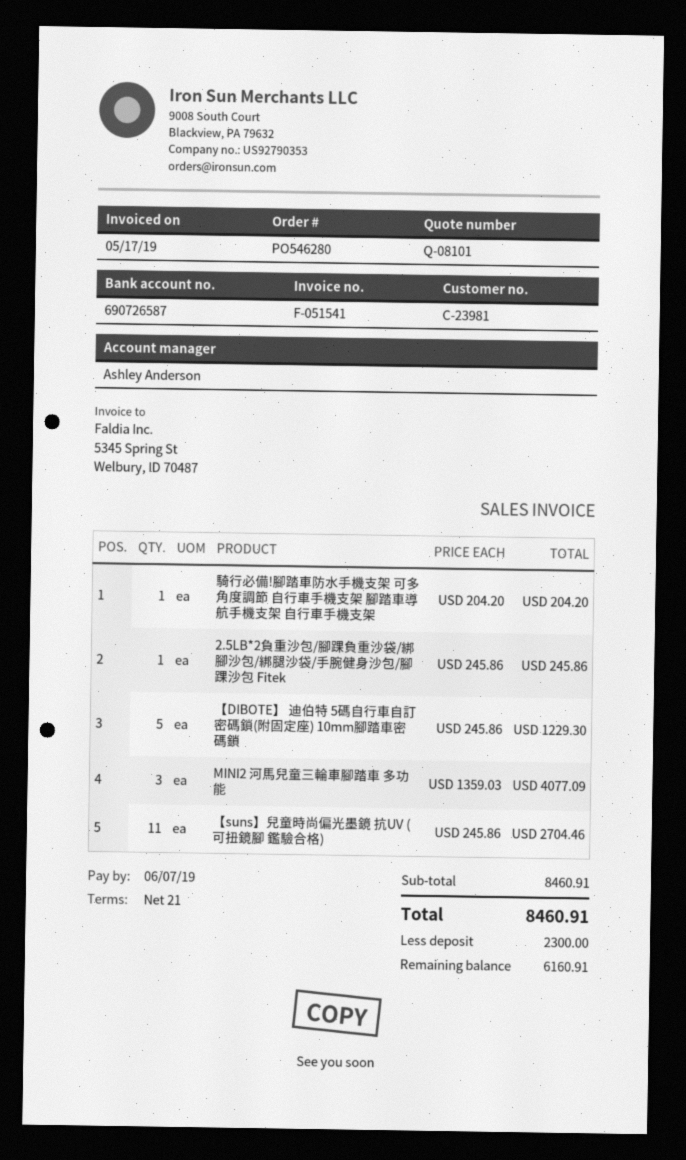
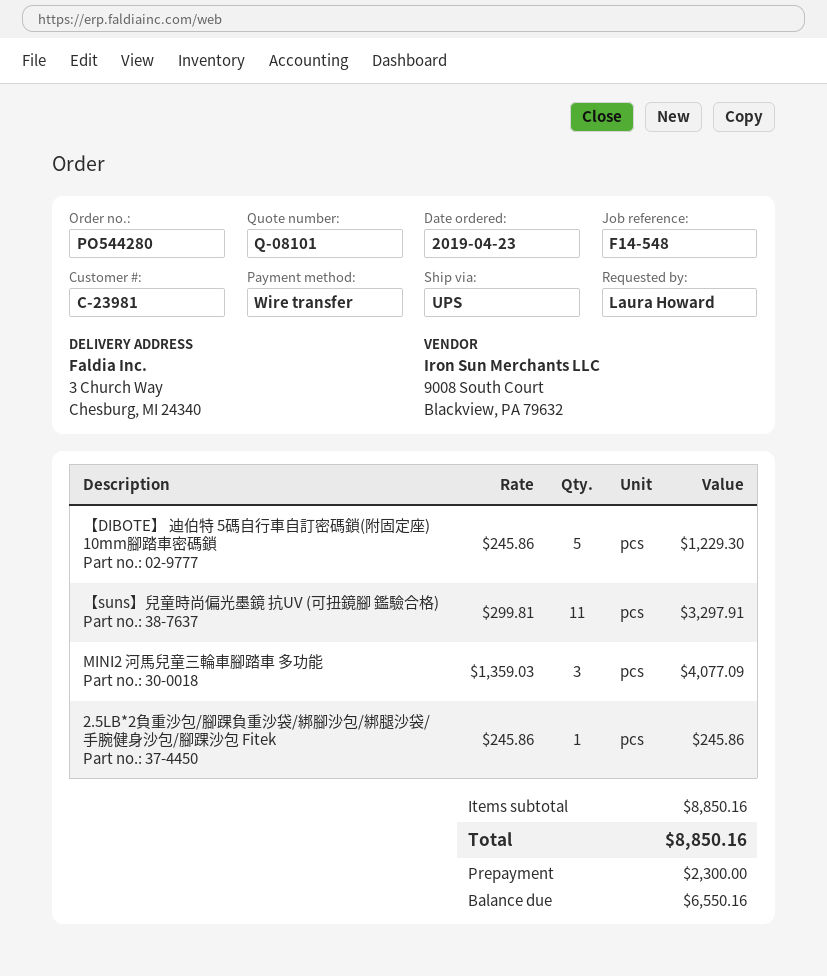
order number: PO546280 -> PO544280
騎行必備!腳踏車防水手機支架 可多角度調節 自行車手機支架 腳踏車導航手機支架 自行車手機支架: 1 x 204.20 = 204.20 -> none
【suns】兒童時尚偏光墨鏡 抗UV (可扭鏡腳 鑑驗合格): 11 x 245.86 = 2704.46 -> 11 x 299.81 = 3297.91
subtotal: 8460.91 -> 8850.16
total: 8460.91 -> 8850.16
balance: 6160.91 -> 6550.16

